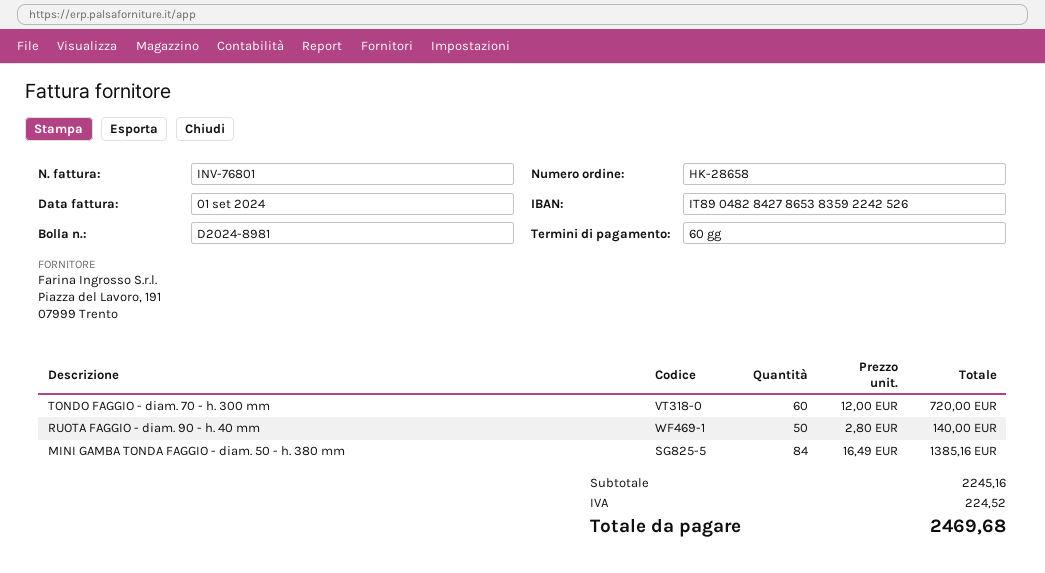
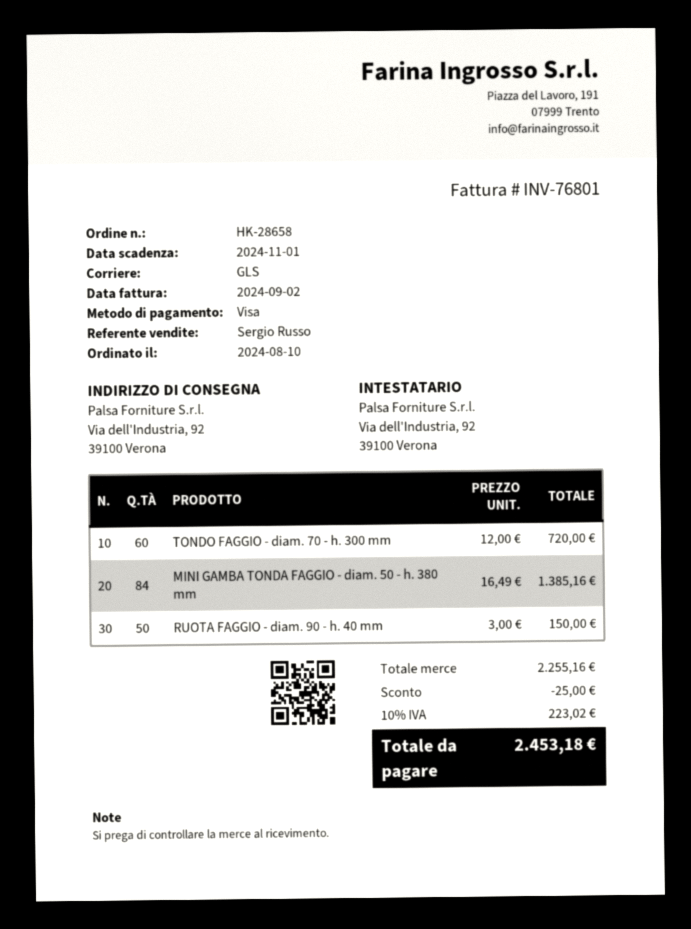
invoice date: 2024-09-01 -> 2024-09-02
RUOTA FAGGIO - diam. 90 - h. 40 mm: 50 x 2.80 = 140.00 -> 50 x 3.00 = 150.00
subtotal: 2245.16 -> 2255.16
discount: none -> 25.00
tax: 224.52 -> 223.02
total: 2469.68 -> 2453.18

